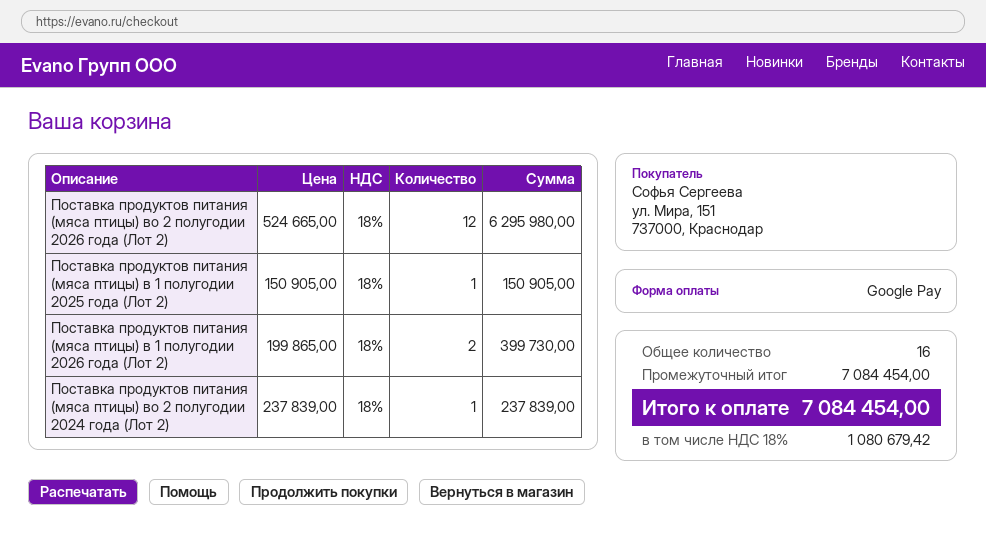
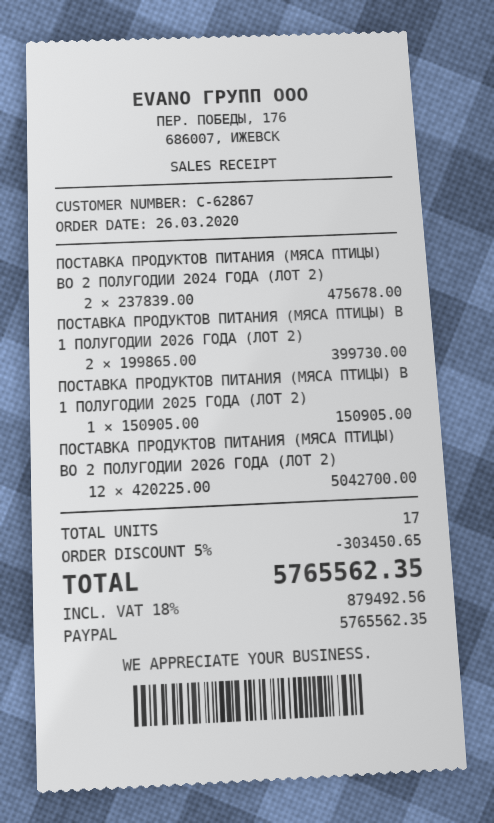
payment method: Google Pay -> PayPal
Поставка продуктов питания (мяса птицы) во 2 полугодии 2026 года (Лот 2): 12 x 524665.00 = 6295980.00 -> 12 x 420225.00 = 5042700.00
Поставка продуктов питания (мяса птицы) во 2 полугодии 2024 года (Лот 2): 1 x 237839.00 = 237839.00 -> 2 x 237839.00 = 475678.00
total quantity: 16 -> 17
discount: none -> 5% = 303450.65
tax: 18% = 1080679.42 -> 18% = 879492.56
total: 7084454.00 -> 5765562.35

